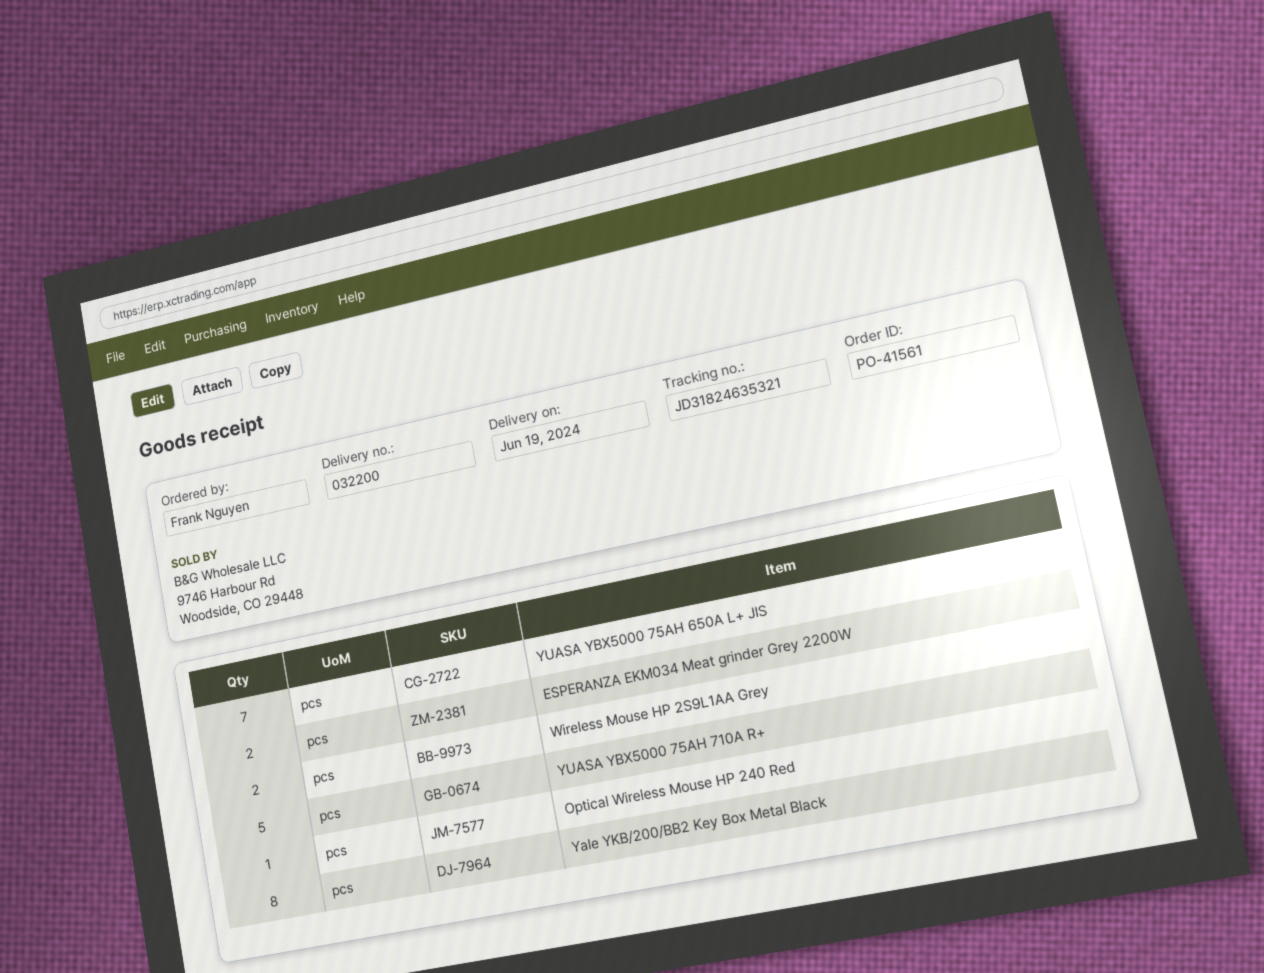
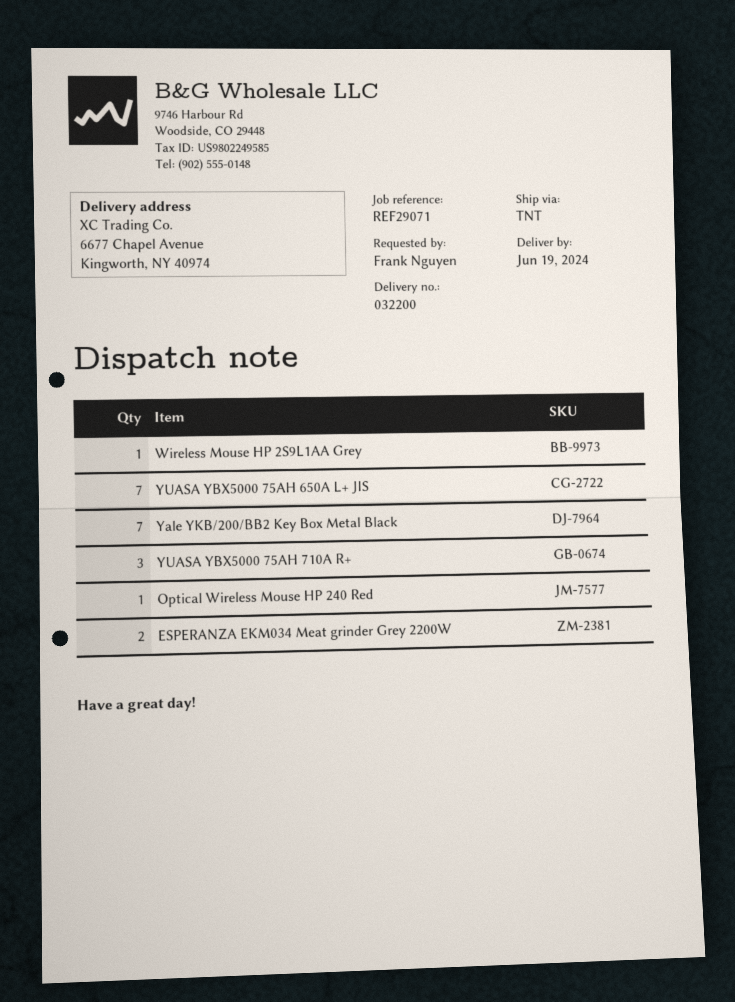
Wireless Mouse HP 2S9L1AA Grey: 2 -> 1
YUASA YBX5000 75AH 710A R+: 5 -> 3
Yale YKB/200/BB2 Key Box Metal Black: 8 -> 7

